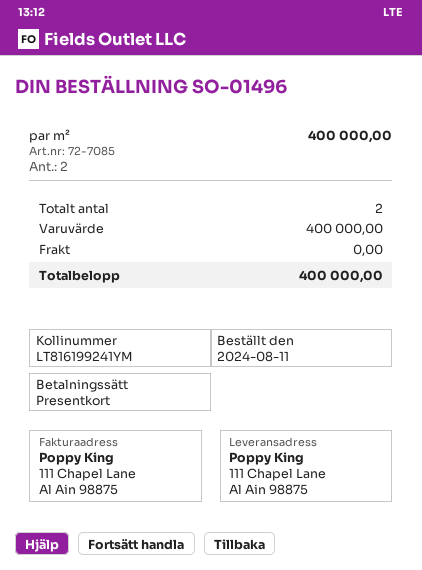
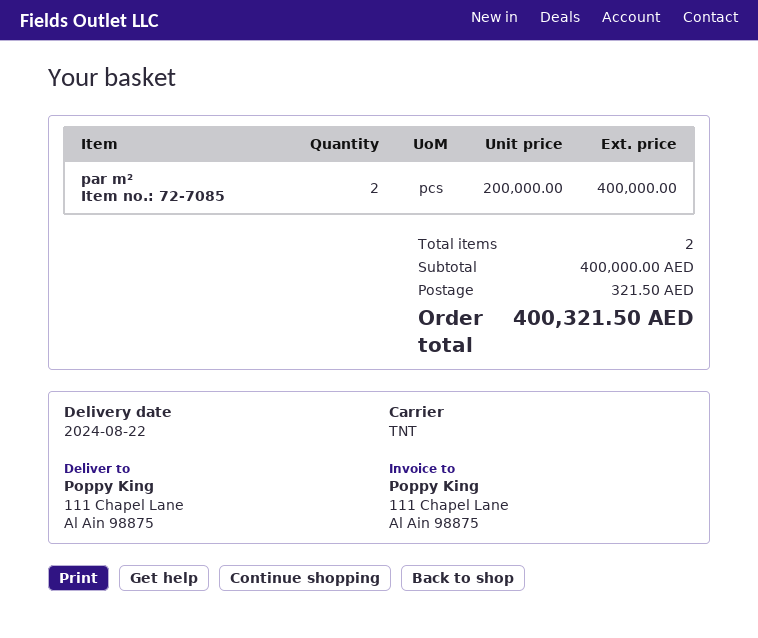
shipping: 0.00 -> 321.50
total: 400000.00 -> 400321.50

